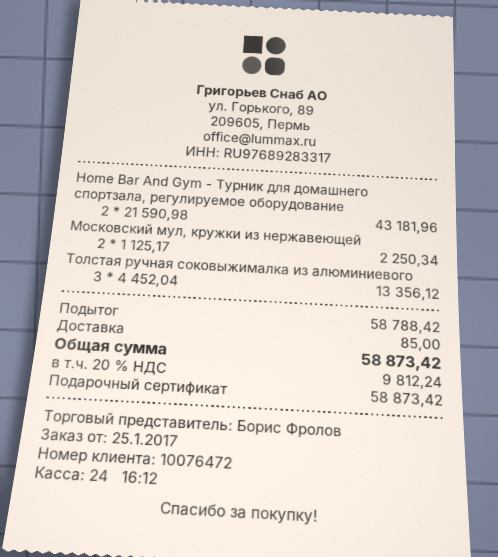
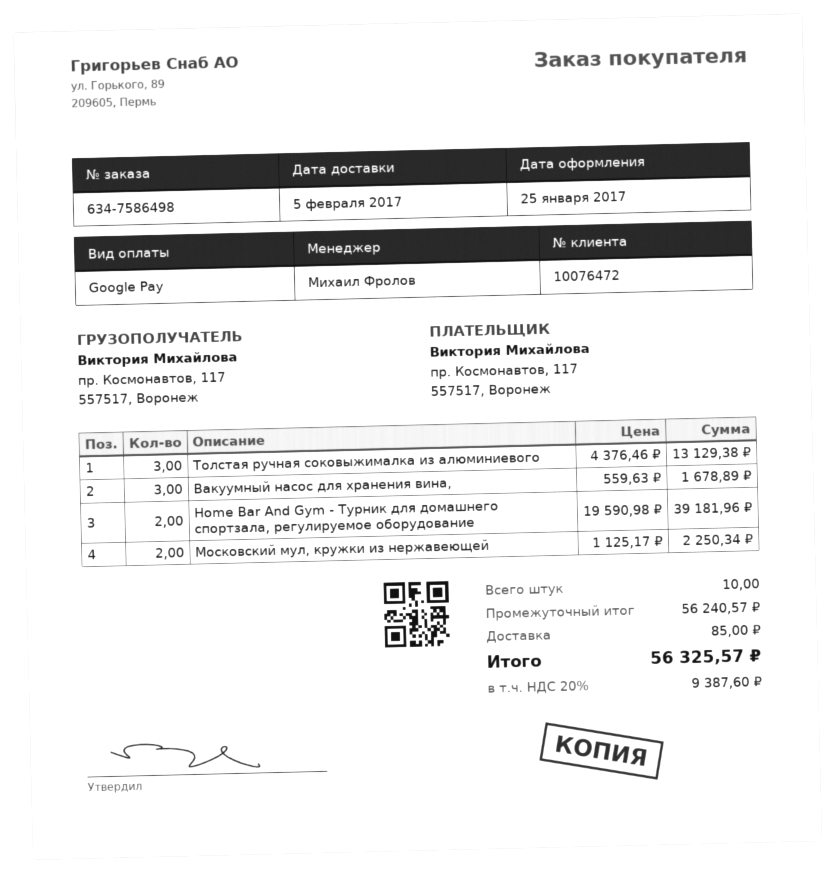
sales rep: Борис Фролов -> Михаил Фролов
payment method: gift card -> Google Pay
Home Bar And Gym - Турник для домашнего спортзала, регулируемое оборудование: 2 x 21590.98 = 43181.96 -> 2 x 19590.98 = 39181.96
Толстая ручная соковыжималка из алюминиевого: 3 x 4452.04 = 13356.12 -> 3 x 4376.46 = 13129.38
Вакуумный насос для хранения вина,: none -> 3 x 559.63 = 1678.89
subtotal: 58788.42 -> 56240.57
tax: 20% = 9812.24 -> 20% = 9387.60
total: 58873.42 -> 56325.57

